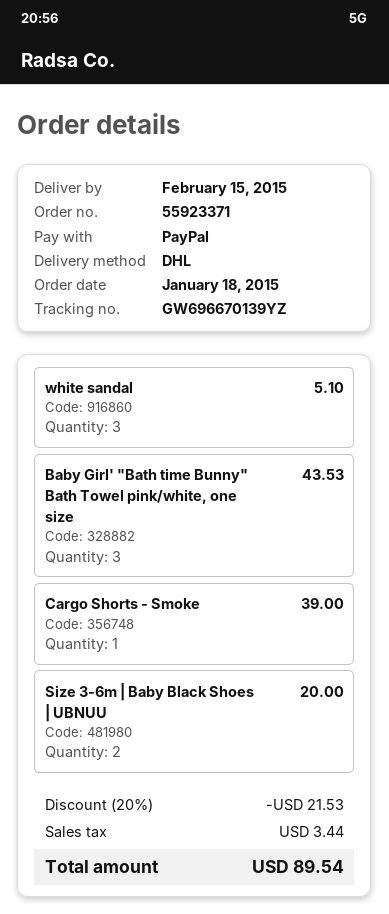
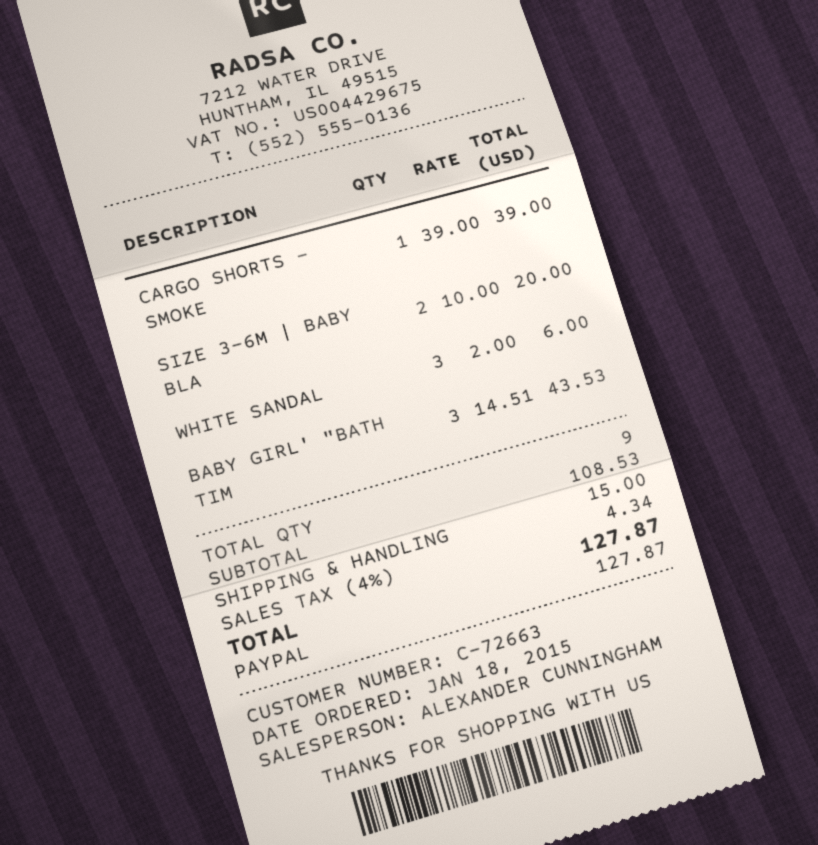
white sandal: 3 for 5.10 -> 3 for 6.00
discount: 20% = 21.53 -> none
shipping: none -> 15.00
tax: 3.44 -> 4.34
total: 89.54 -> 127.87

